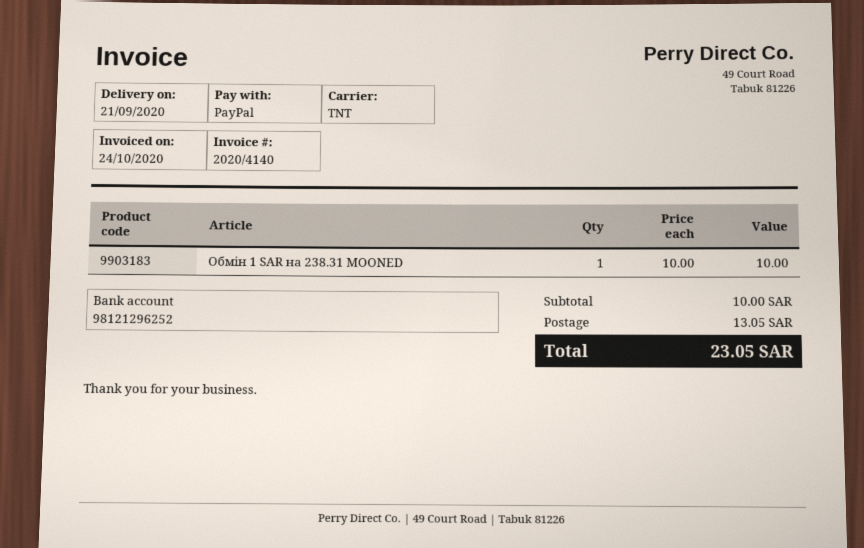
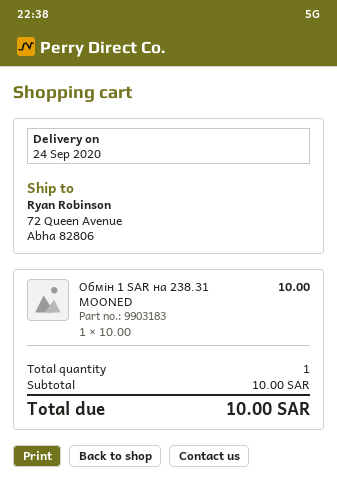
delivery date: 2020-09-21 -> 2020-09-24
shipping: 13.05 -> none
total: 23.05 -> 10.00

